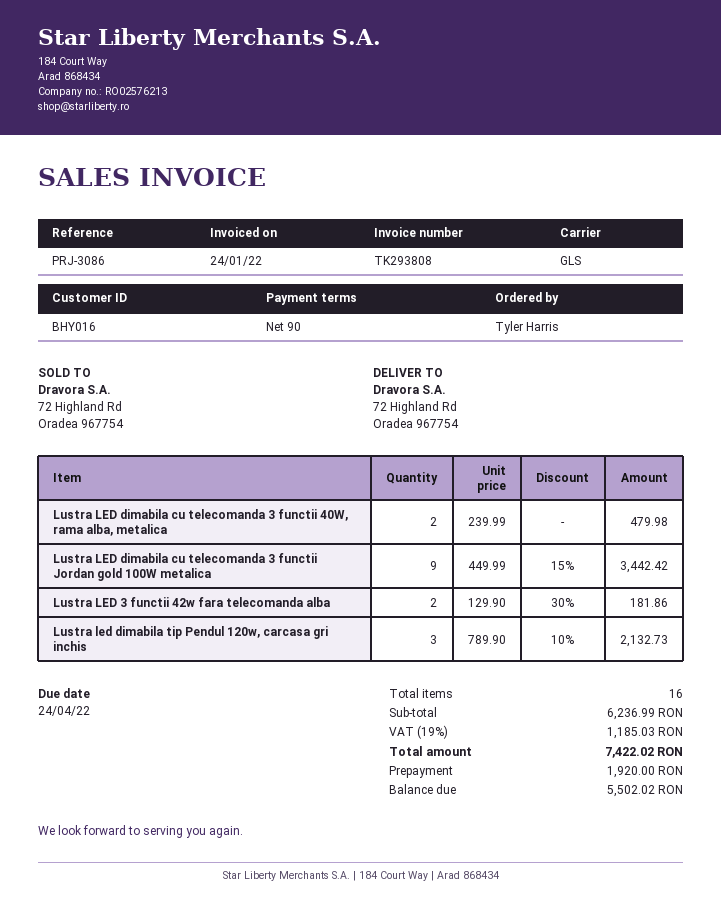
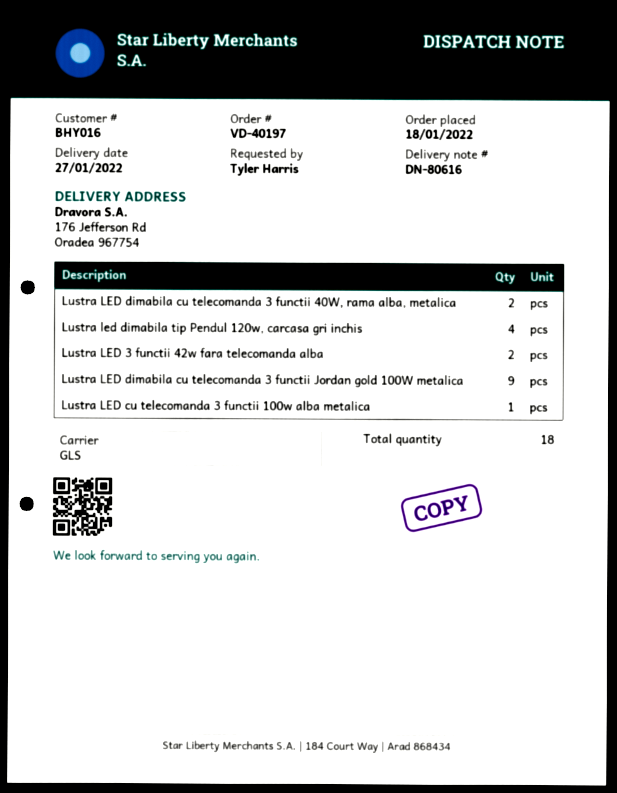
ship to: 72 Highland Rd, Oradea 967754 -> 176 Jefferson Rd, Oradea 967754
Lustra led dimabila tip Pendul 120w, carcasa gri inchis: 3 -> 4
Lustra LED cu telecomanda 3 functii 100w alba metalica: none -> 1
total quantity: 16 -> 18

